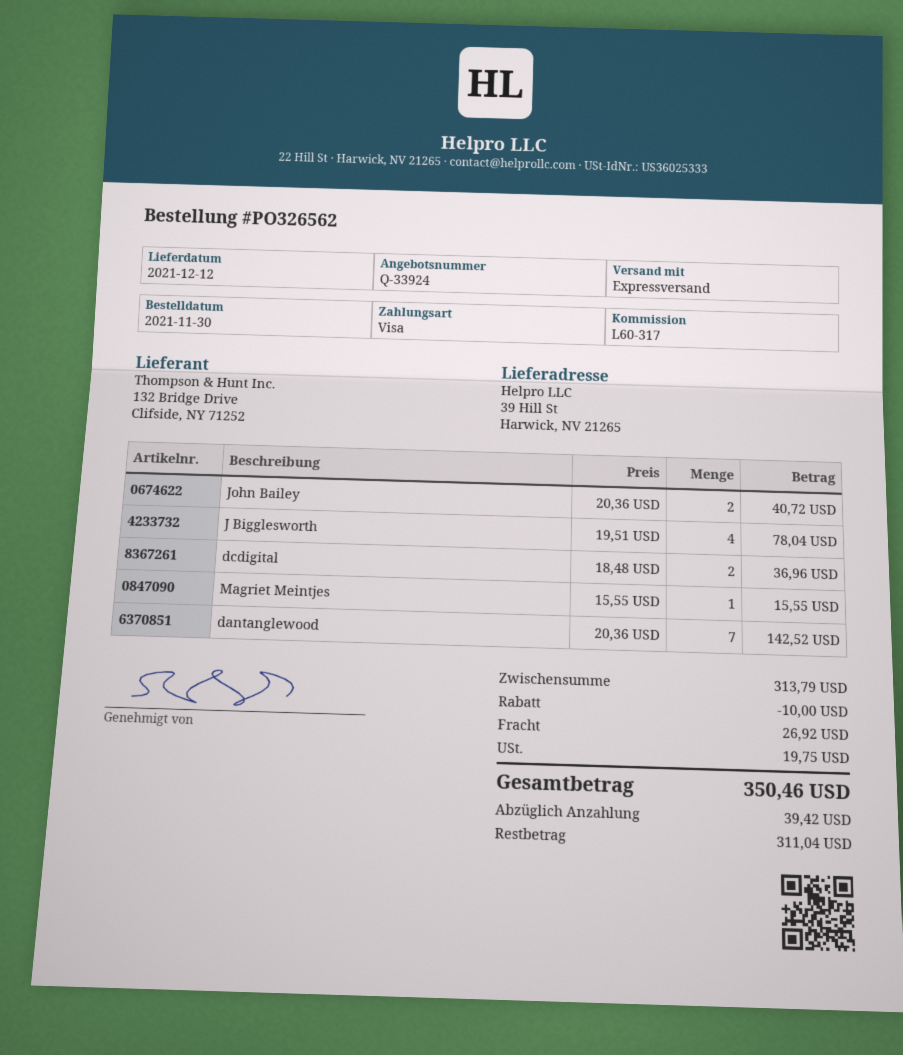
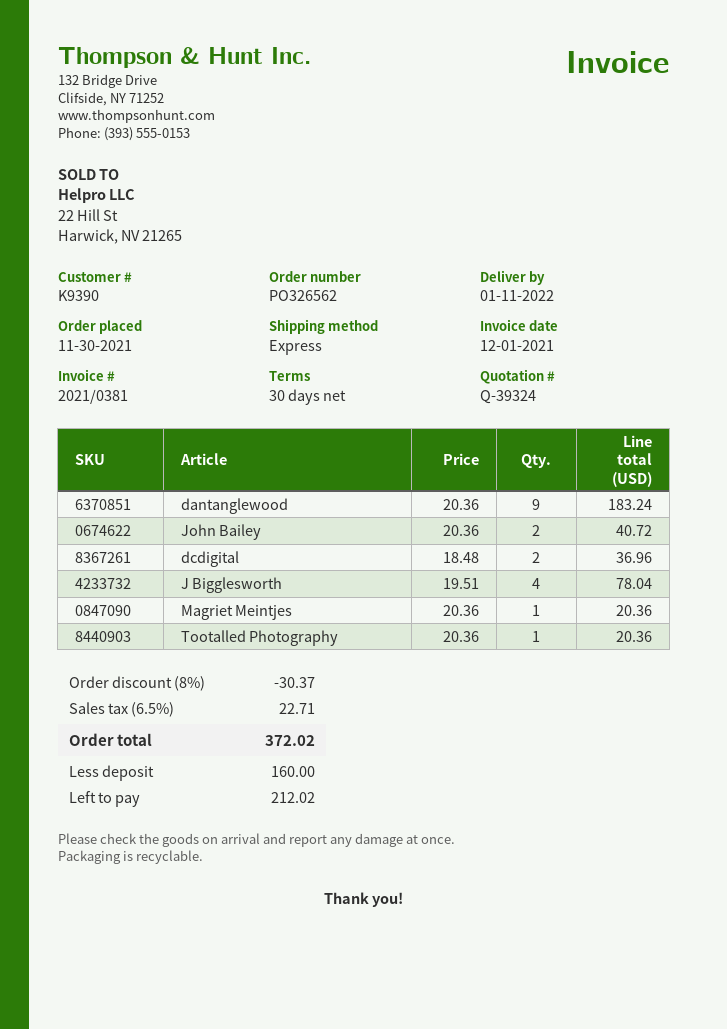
quote number: Q-33924 -> Q-39324
delivery date: 2021-12-12 -> 2022-01-11
Magriet Meintjes: 1 x 15.55 = 15.55 -> 1 x 20.36 = 20.36
dantanglewood: 7 x 20.36 = 142.52 -> 9 x 20.36 = 183.24
Tootalled Photography: none -> 1 x 20.36 = 20.36
discount: 10.00 -> 30.37
shipping: 26.92 -> none
tax: 19.75 -> 22.71
total: 350.46 -> 372.02
deposit: 39.42 -> 160.00
balance: 311.04 -> 212.02

